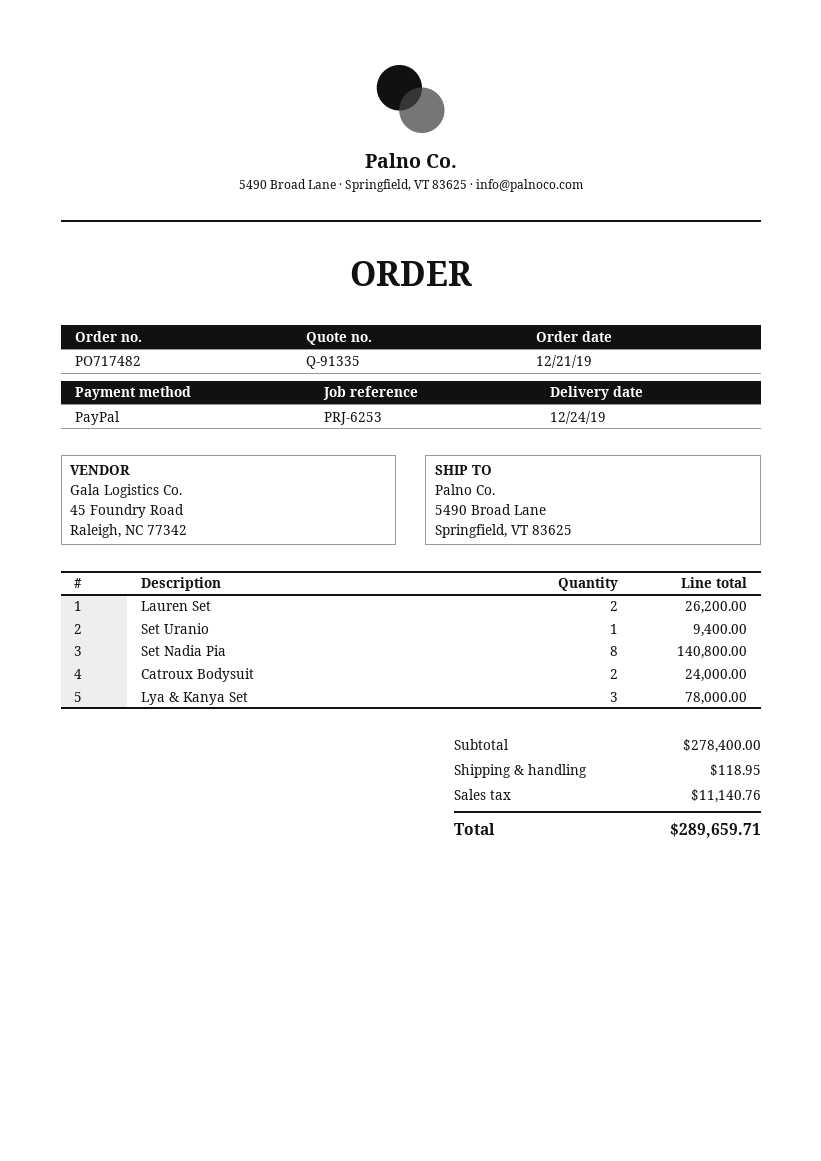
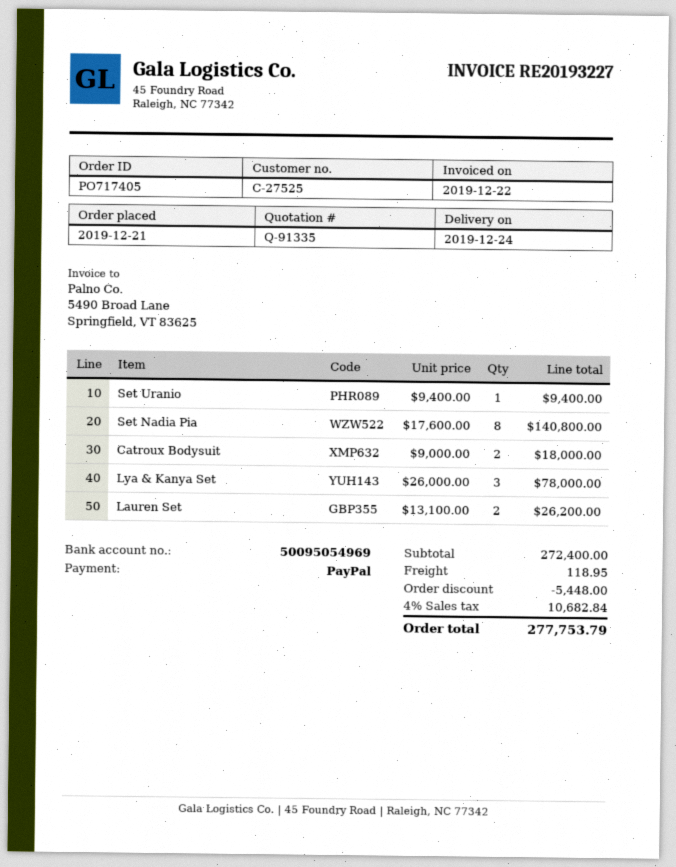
order number: PO717482 -> PO717405
Catroux Bodysuit: 2 for 24000.00 -> 2 for 18000.00
subtotal: 278400.00 -> 272400.00
discount: none -> 5448.00
tax: 11140.76 -> 10682.84
total: 289659.71 -> 277753.79

